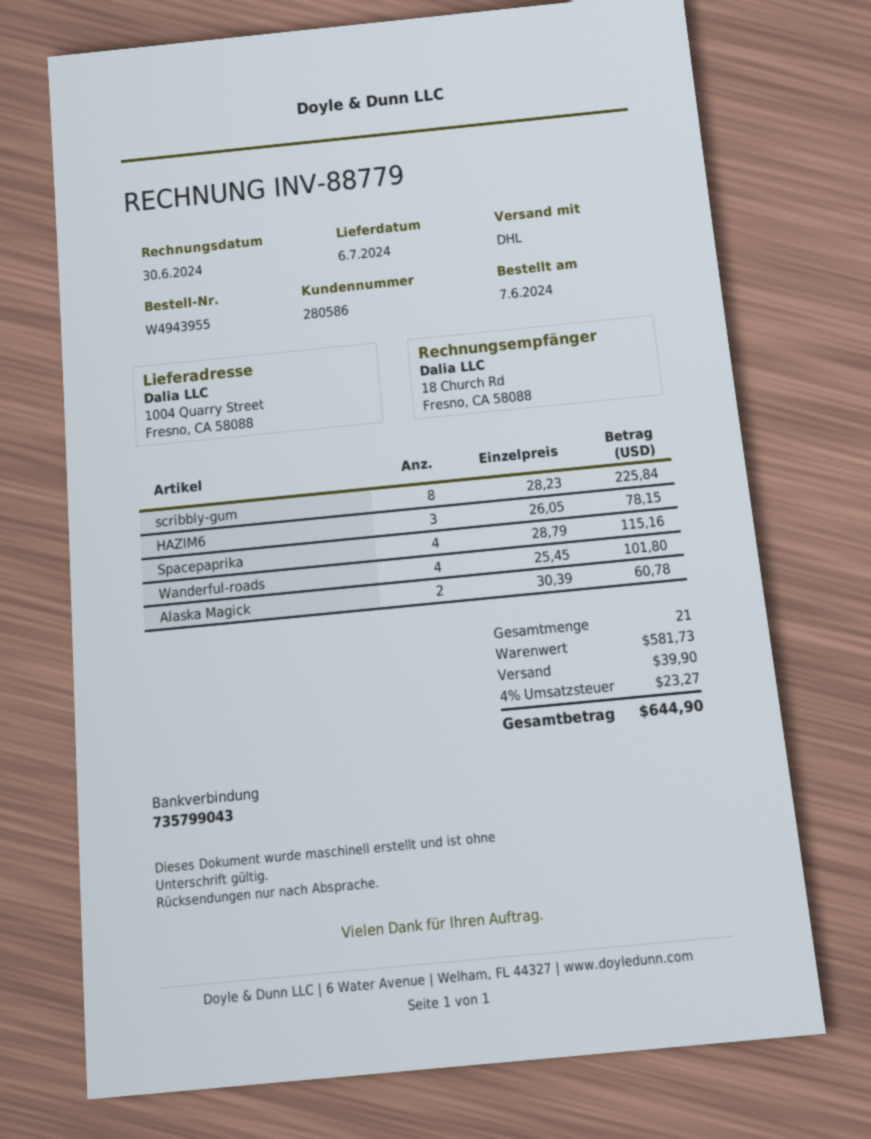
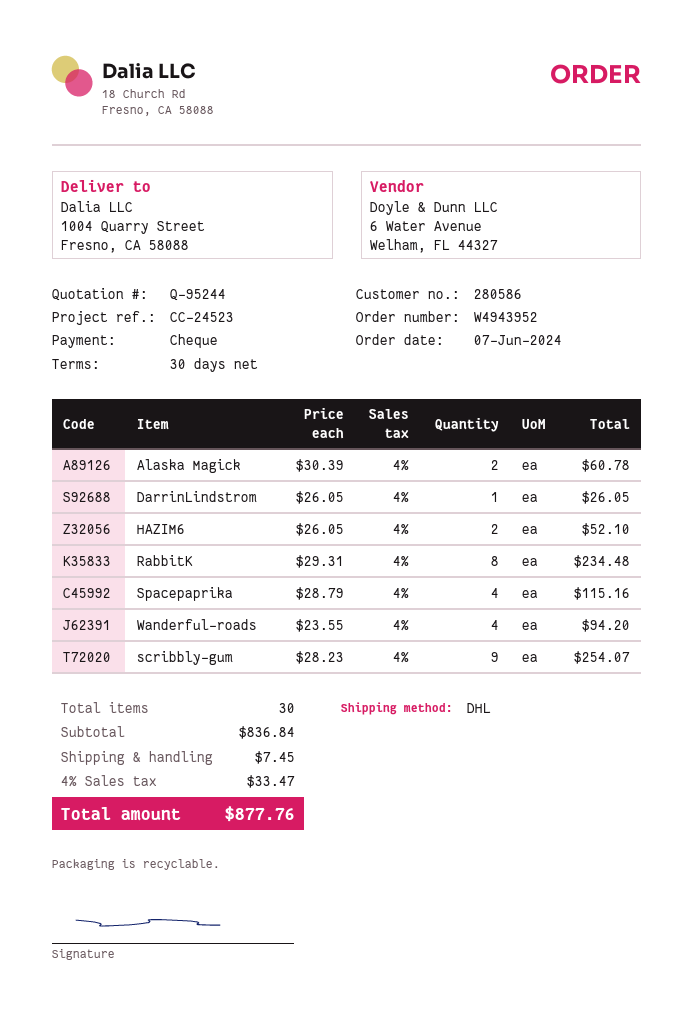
order number: W4943955 -> W4943952
scribbly-gum: 8 x 28.23 = 225.84 -> 9 x 28.23 = 254.07
HAZIM6: 3 x 26.05 = 78.15 -> 2 x 26.05 = 52.10
Wanderful-roads: 4 x 25.45 = 101.80 -> 4 x 23.55 = 94.20
DarrinLindstrom: none -> 1 x 26.05 = 26.05
RabbitK: none -> 8 x 29.31 = 234.48
total quantity: 21 -> 30
subtotal: 581.73 -> 836.84
shipping: 39.90 -> 7.45
tax: 4% = 23.27 -> 4% = 33.47
total: 644.90 -> 877.76

